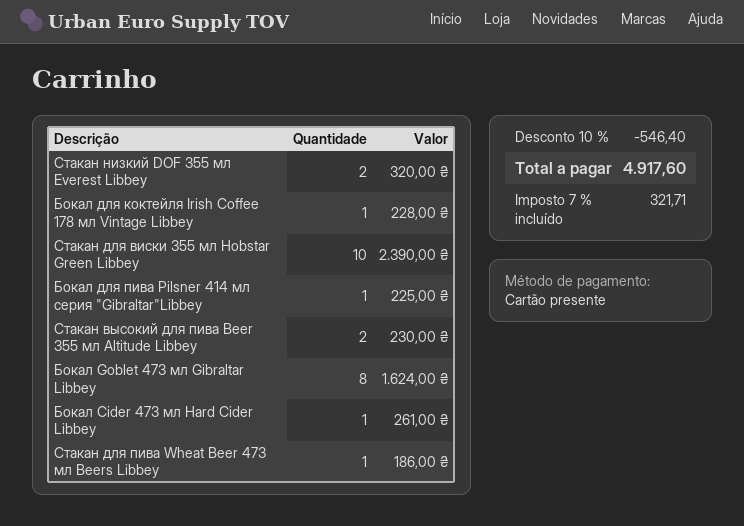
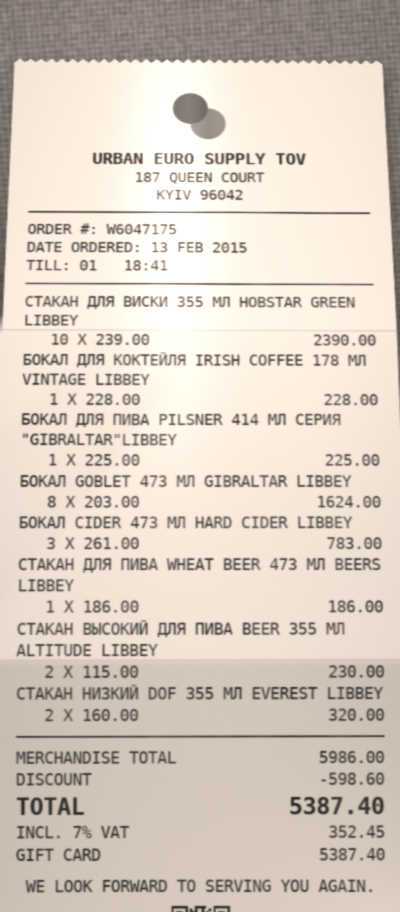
Бокал Cider 473 мл Hard Cider Libbey: 1 for 261.00 -> 3 for 783.00
discount: 546.40 -> 598.60
tax: 7% = 321.71 -> 7% = 352.45
total: 4917.60 -> 5387.40

